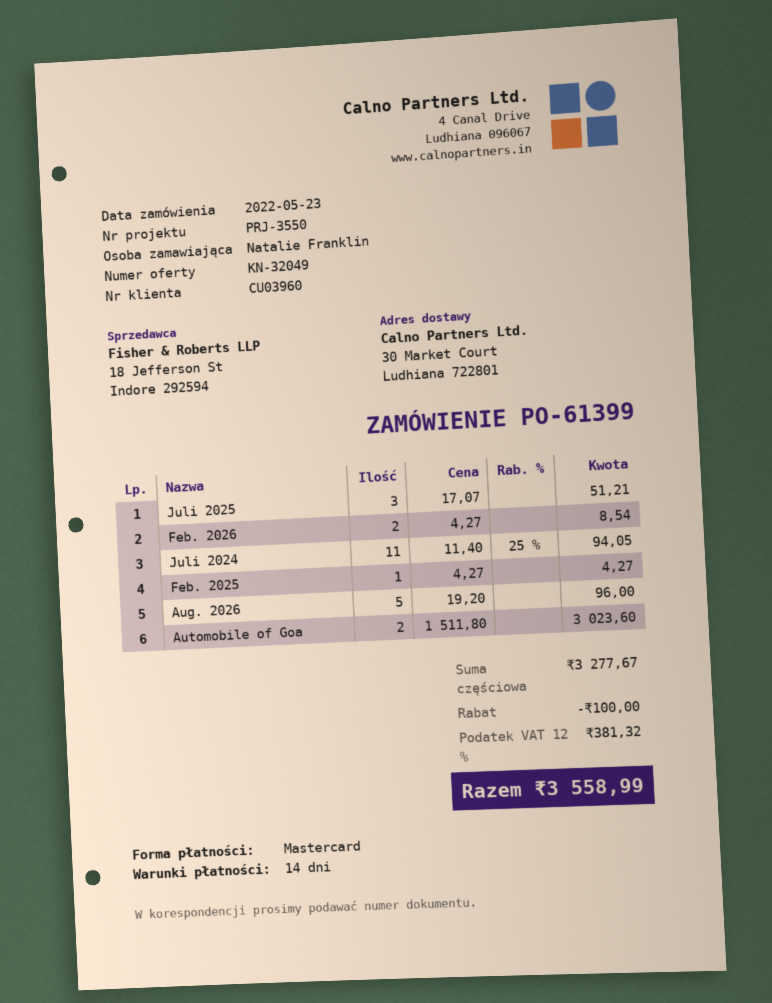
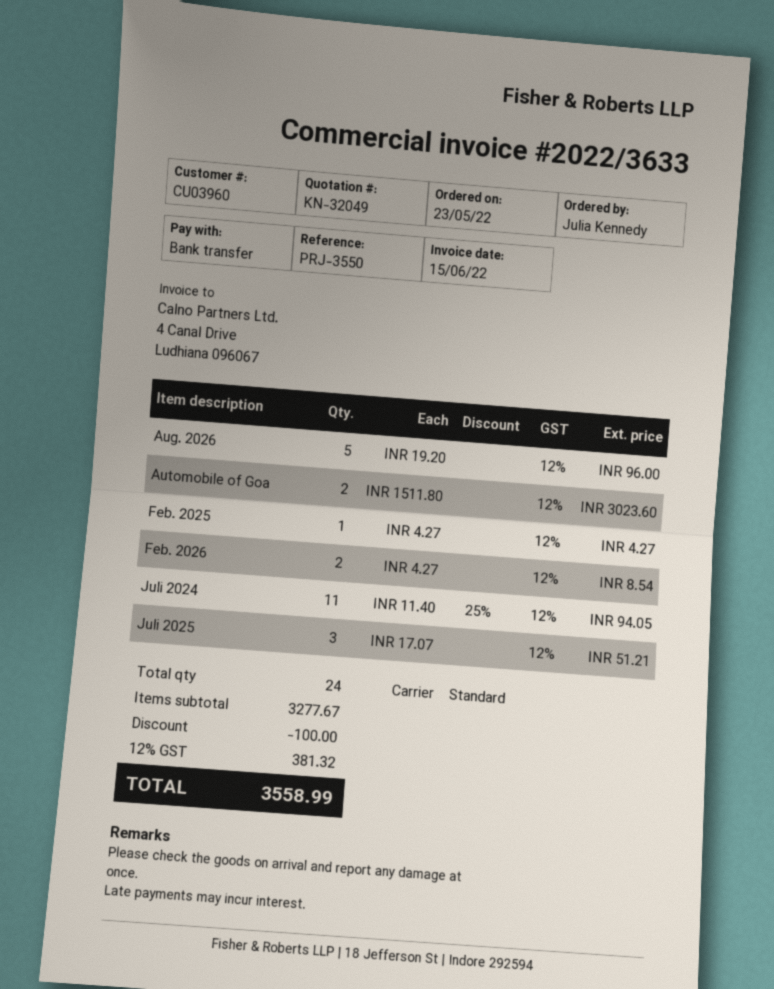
ordered by: Natalie Franklin -> Julia Kennedy
payment method: Mastercard -> bank transfer

